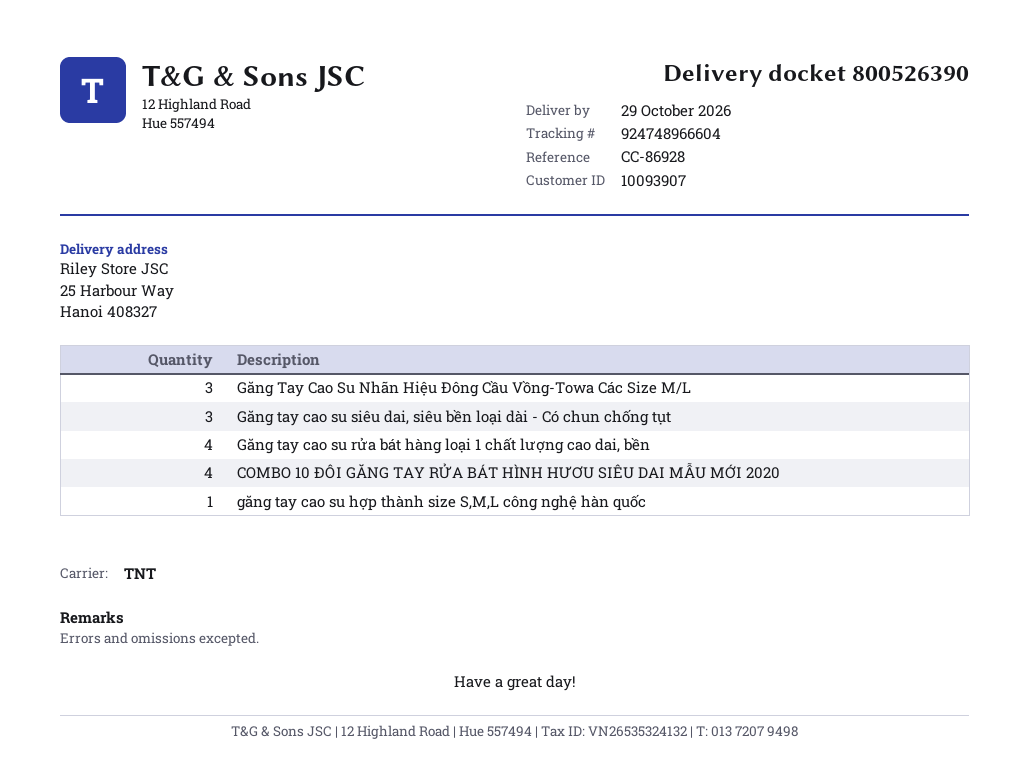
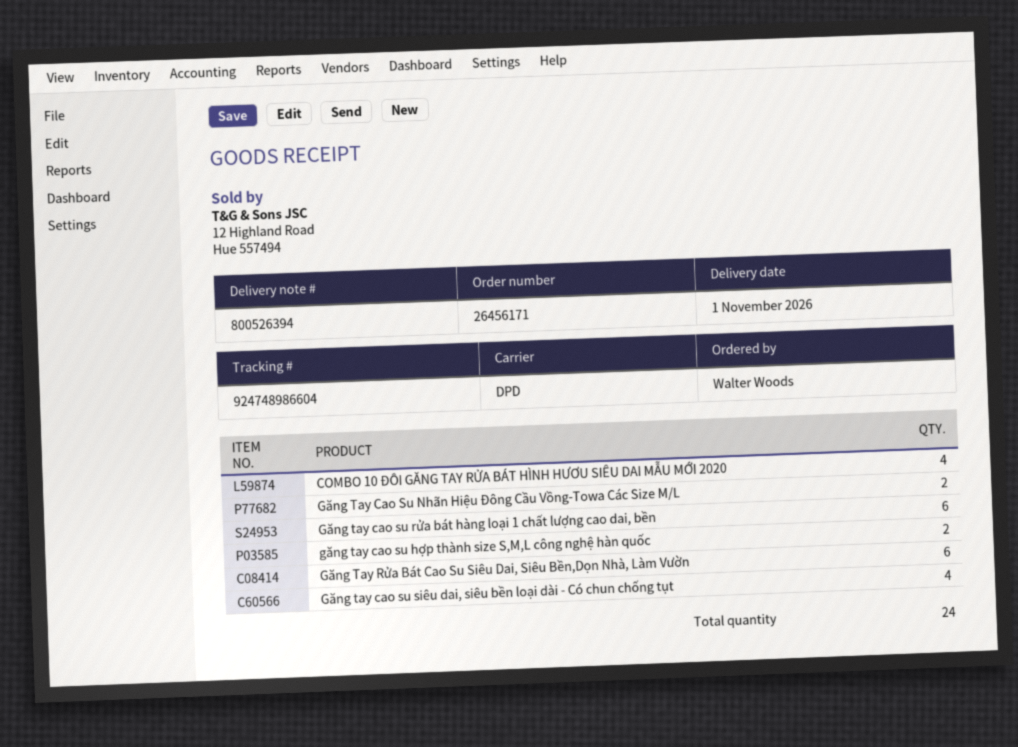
delivery note number: 800526390 -> 800526394
delivery date: 2026-10-29 -> 2026-11-01
shipping method: TNT -> DPD
tracking number: 924748966604 -> 924748986604
Găng Tay Cao Su Nhãn Hiệu Đông Cầu Vồng-Towa Các Size M/L: 3 -> 2
Găng tay cao su siêu dai, siêu bền loại dài - Có chun chống tụt: 3 -> 4
Găng tay cao su rửa bát hàng loại 1 chất lượng cao dai, bền: 4 -> 6
găng tay cao su hợp thành size S,M,L công nghệ hàn quốc: 1 -> 2
Găng Tay Rửa Bát Cao Su Siêu Dai, Siêu Bền,Dọn Nhà, Làm Vườn: none -> 6

